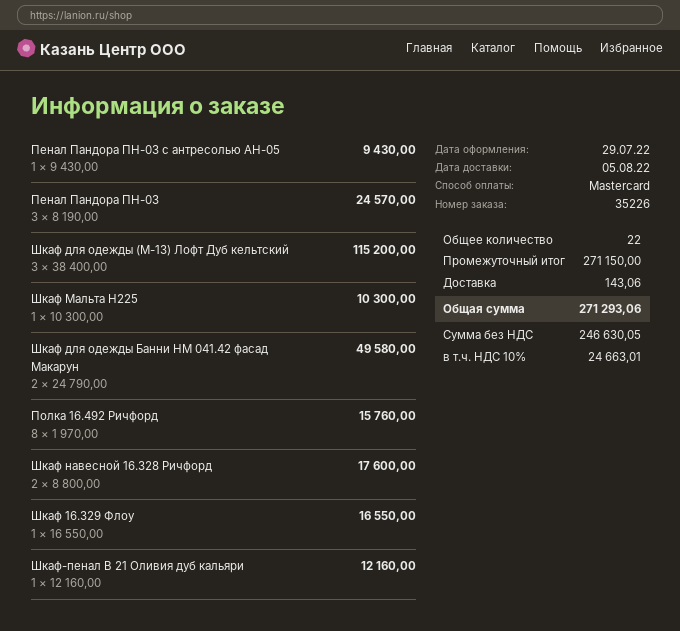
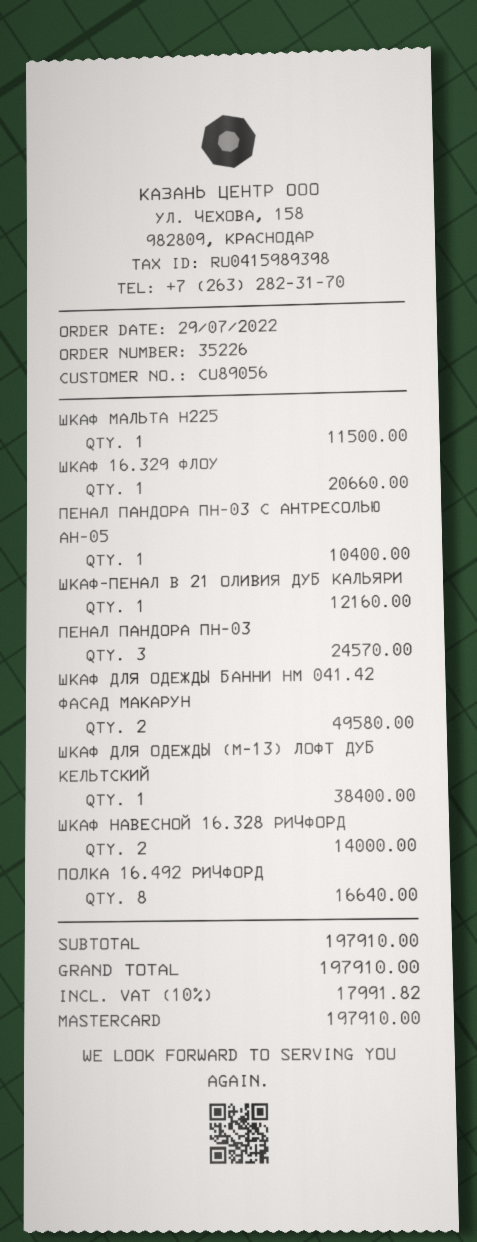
Пенал Пандора ПН-03 с антресолью АН-05: 1 for 9430.00 -> 1 for 10400.00
Шкаф для одежды (М-13) Лофт Дуб кельтский: 3 for 115200.00 -> 1 for 38400.00
Шкаф Мальта H225: 1 for 10300.00 -> 1 for 11500.00
Полка 16.492 Ричфорд: 8 for 15760.00 -> 8 for 16640.00
Шкаф навесной 16.328 Ричфорд: 2 for 17600.00 -> 2 for 14000.00
Шкаф 16.329 Флоу: 1 for 16550.00 -> 1 for 20660.00
subtotal: 271150.00 -> 197910.00
shipping: 143.06 -> none
tax: 10% = 24663.01 -> 10% = 17991.82
total: 271293.06 -> 197910.00

